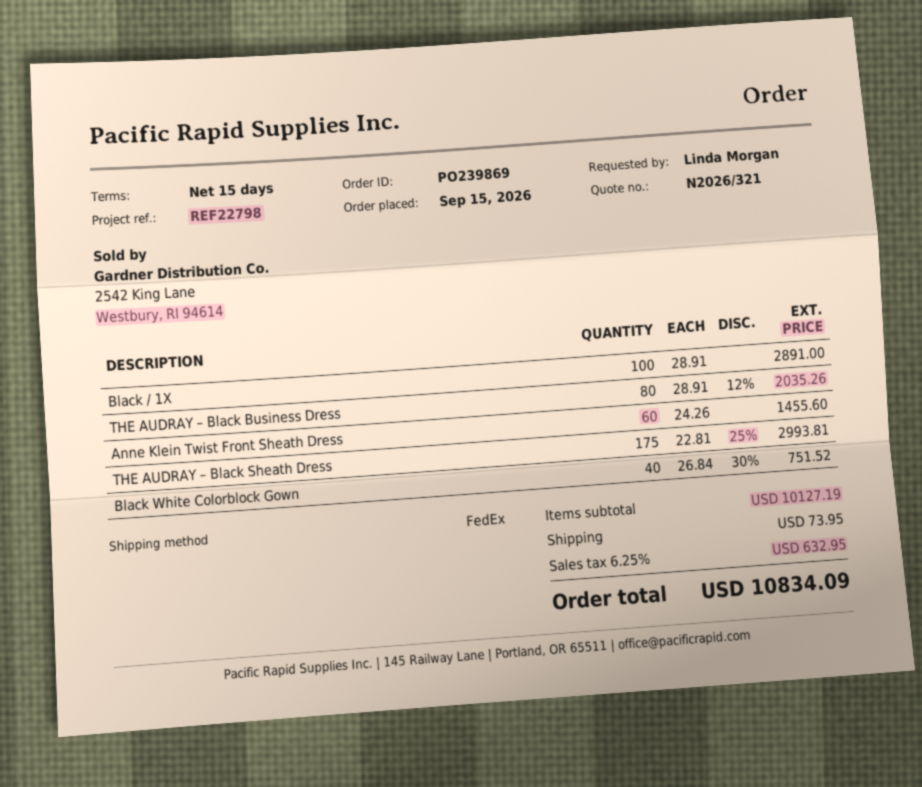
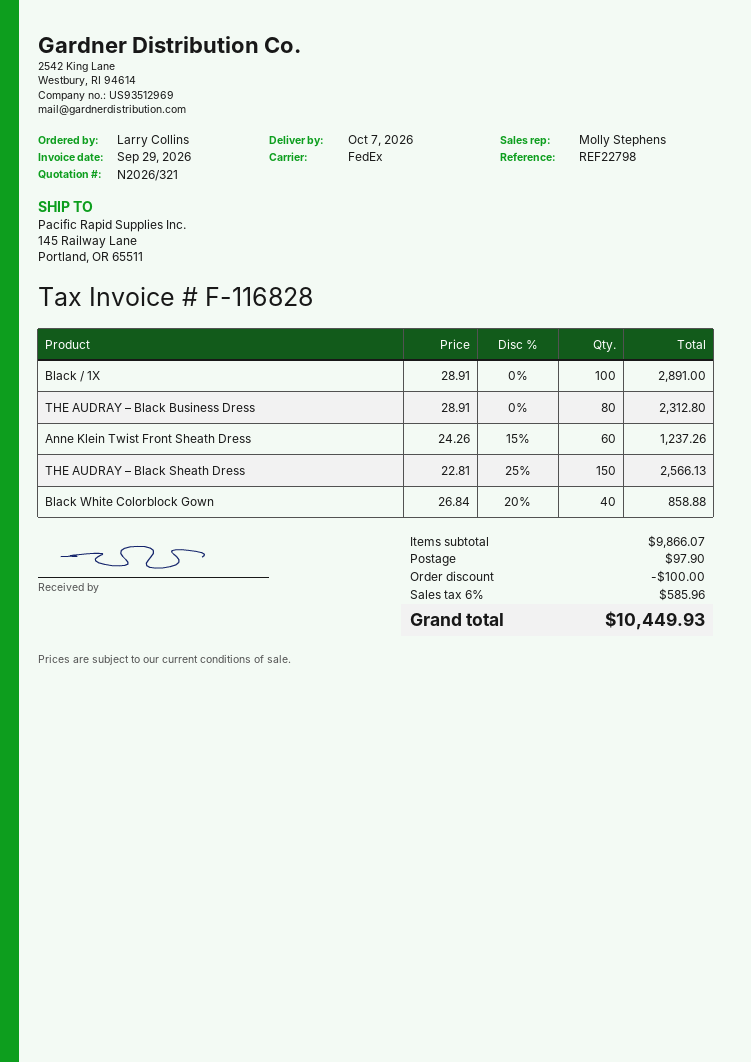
ordered by: Linda Morgan -> Larry Collins
THE AUDRAY – Black Business Dress: 80 x 28.91 - 12% = 2035.26 -> 80 x 28.91 = 2312.80
Anne Klein Twist Front Sheath Dress: 60 x 24.26 = 1455.60 -> 60 x 24.26 - 15% = 1237.26
THE AUDRAY – Black Sheath Dress: 175 x 22.81 - 25% = 2993.81 -> 150 x 22.81 - 25% = 2566.13
Black White Colorblock Gown: 40 x 26.84 - 30% = 751.52 -> 40 x 26.84 - 20% = 858.88
subtotal: 10127.19 -> 9866.07
discount: none -> 100.00
shipping: 73.95 -> 97.90
tax: 6.25% = 632.95 -> 6% = 585.96
total: 10834.09 -> 10449.93

